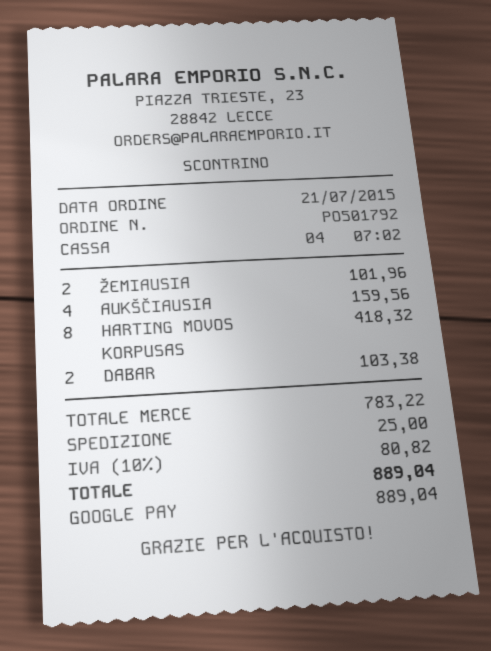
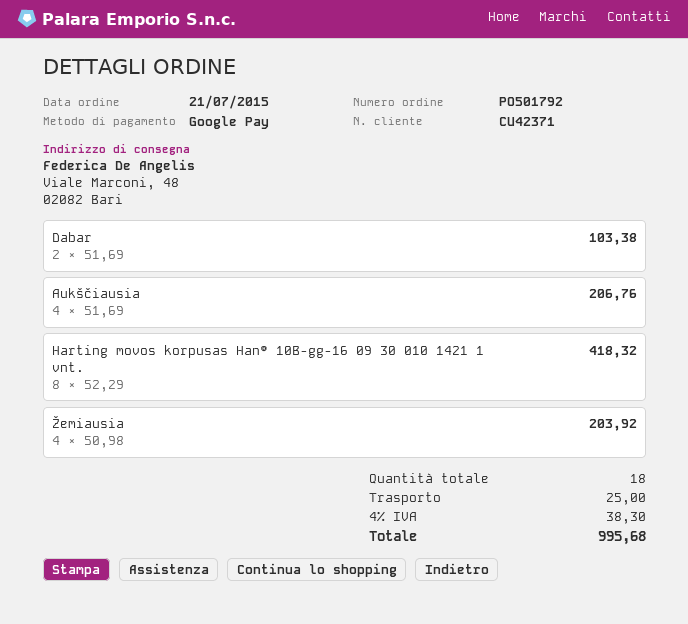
ŽEMIAUSIA: 2 for 101.96 -> 4 for 203.92
AUKŠČIAUSIA: 4 for 159.56 -> 4 for 206.76
tax: 10% = 80.82 -> 4% = 38.30
total: 889.04 -> 995.68

